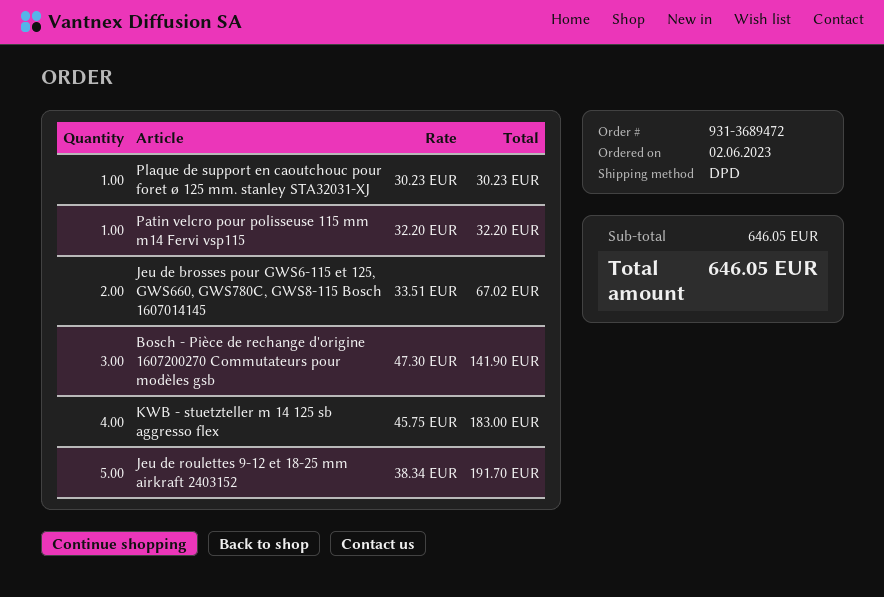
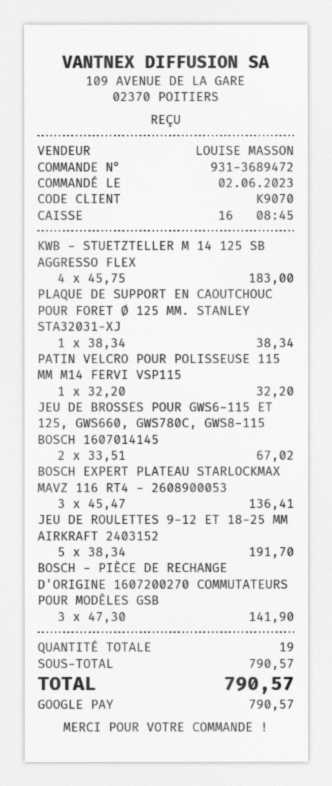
Plaque de support en caoutchouc pour foret ø 125 mm. stanley STA32031-XJ: 1 x 30.23 = 30.23 -> 1 x 38.34 = 38.34
BOSCH EXPERT PLATEAU STARLOCKMAX MAVZ 116 RT4 - 2608900053: none -> 3 x 45.47 = 136.41
subtotal: 646.05 -> 790.57
total: 646.05 -> 790.57

